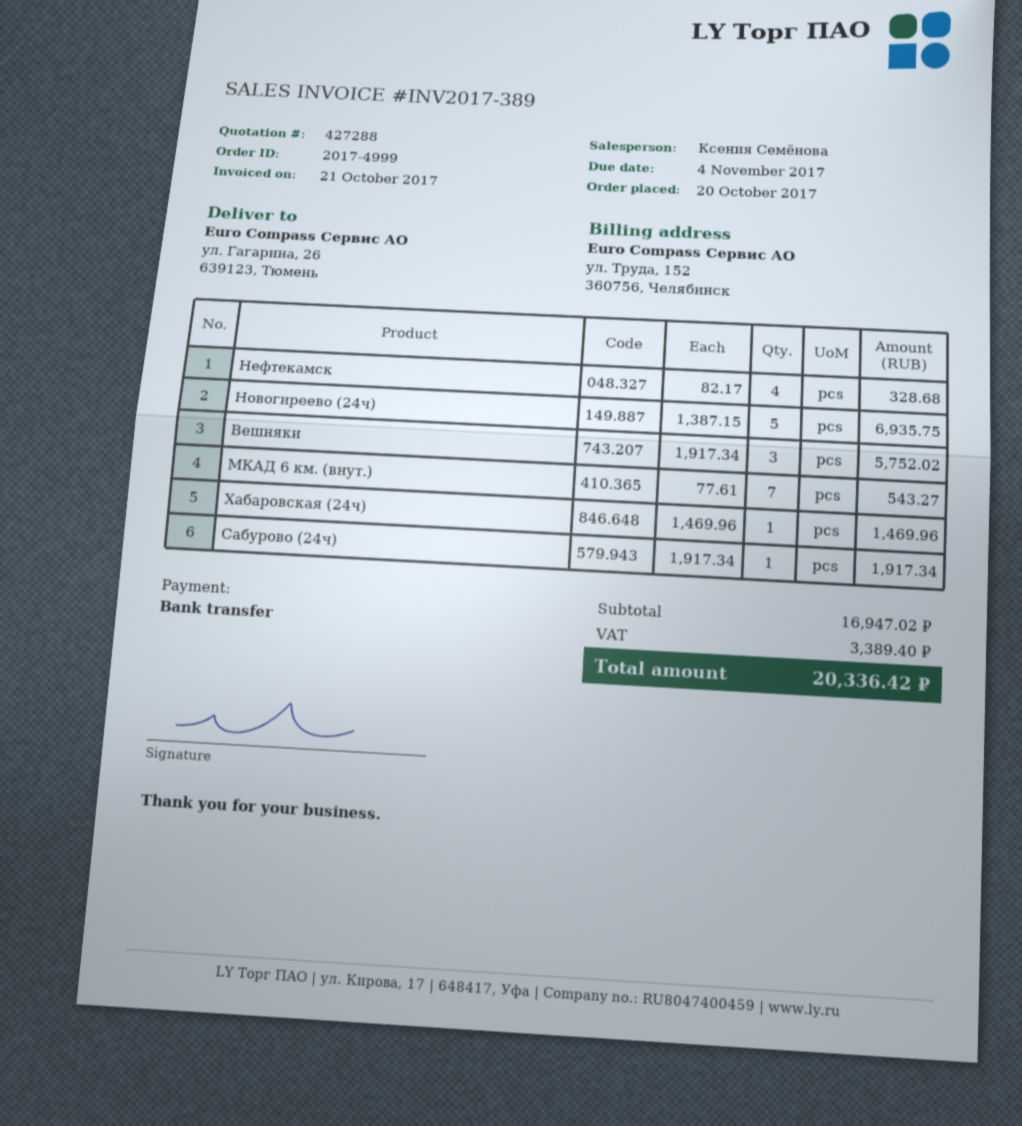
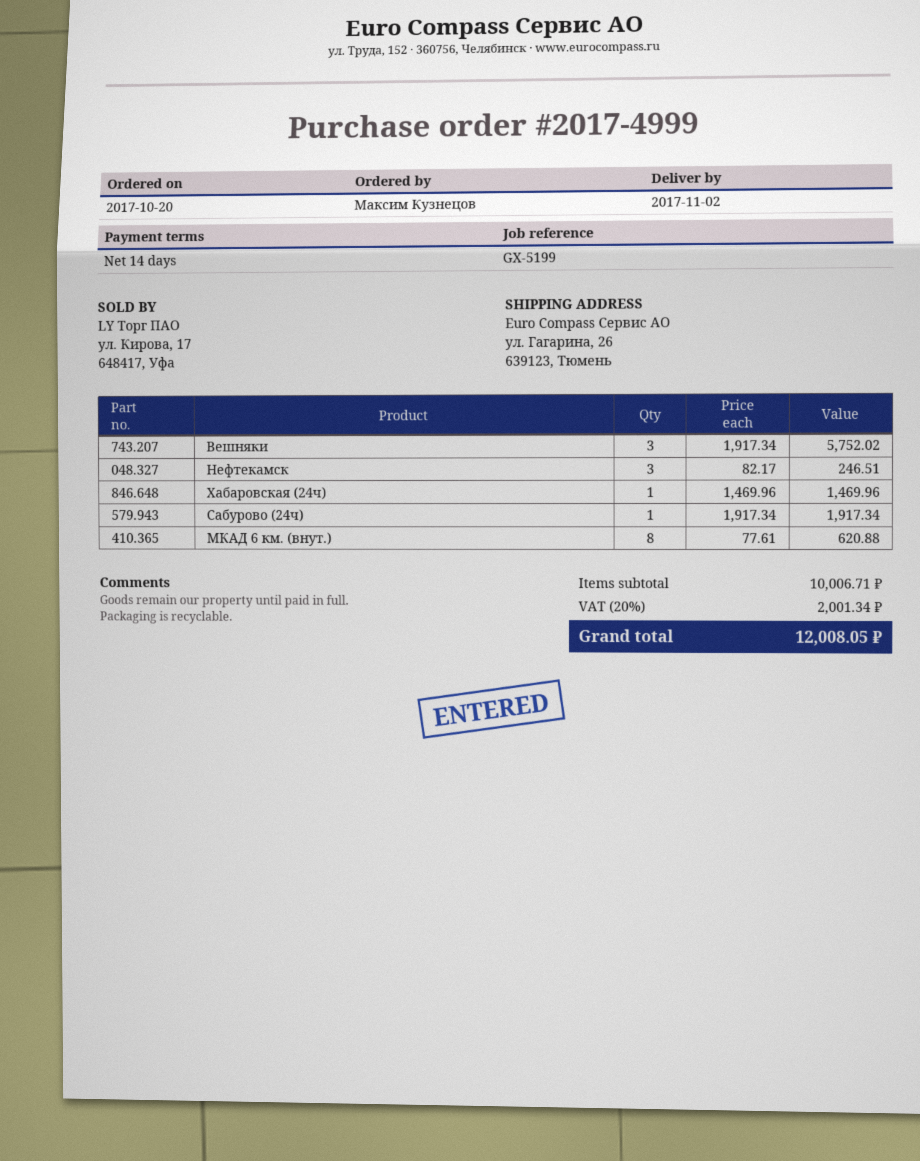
Нефтекамск: 4 x 82.17 = 328.68 -> 3 x 82.17 = 246.51
Новогиреево (24ч): 5 x 1387.15 = 6935.75 -> none
МКАД 6 км. (внут.): 7 x 77.61 = 543.27 -> 8 x 77.61 = 620.88
subtotal: 16947.02 -> 10006.71
tax: 3389.40 -> 2001.34
total: 20336.42 -> 12008.05

